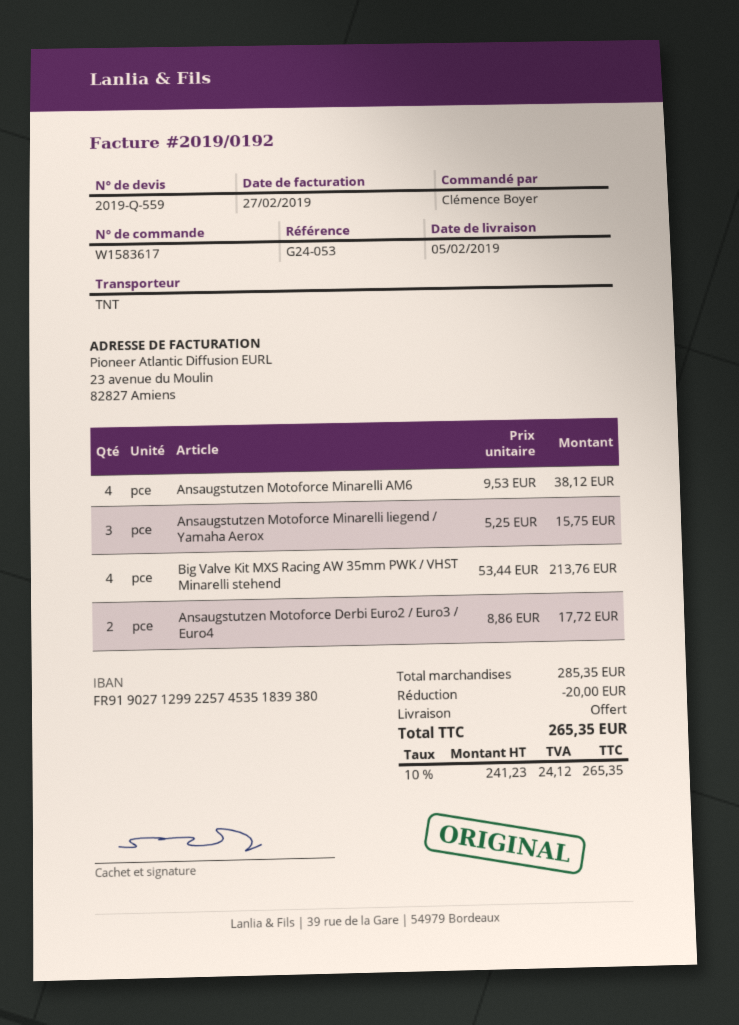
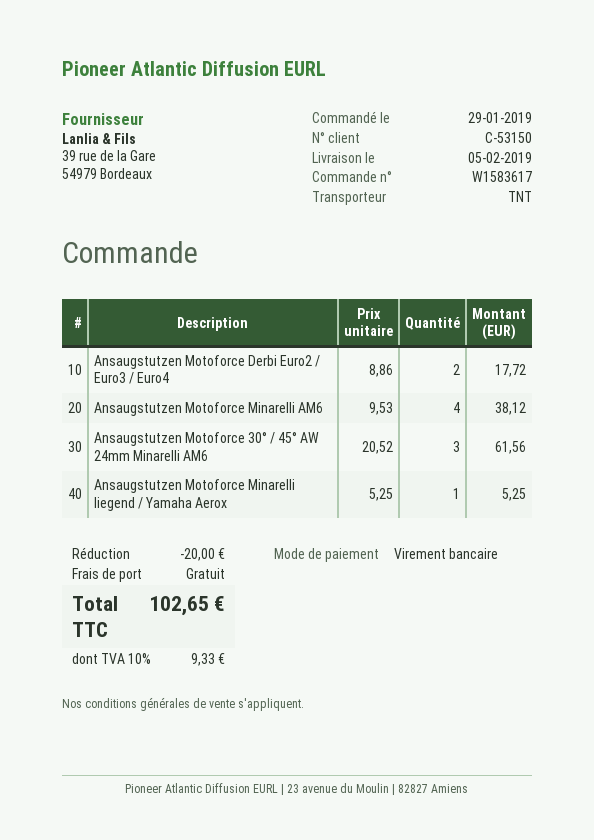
Ansaugstutzen Motoforce Minarelli liegend / Yamaha Aerox: 3 x 5.25 = 15.75 -> 1 x 5.25 = 5.25
Big Valve Kit MXS Racing AW 35mm PWK / VHST Minarelli stehend: 4 x 53.44 = 213.76 -> none
Ansaugstutzen Motoforce 30° / 45° AW 24mm Minarelli AM6: none -> 3 x 20.52 = 61.56
tax: 10% = 24.12 -> 10% = 9.33
total: 265.35 -> 102.65

